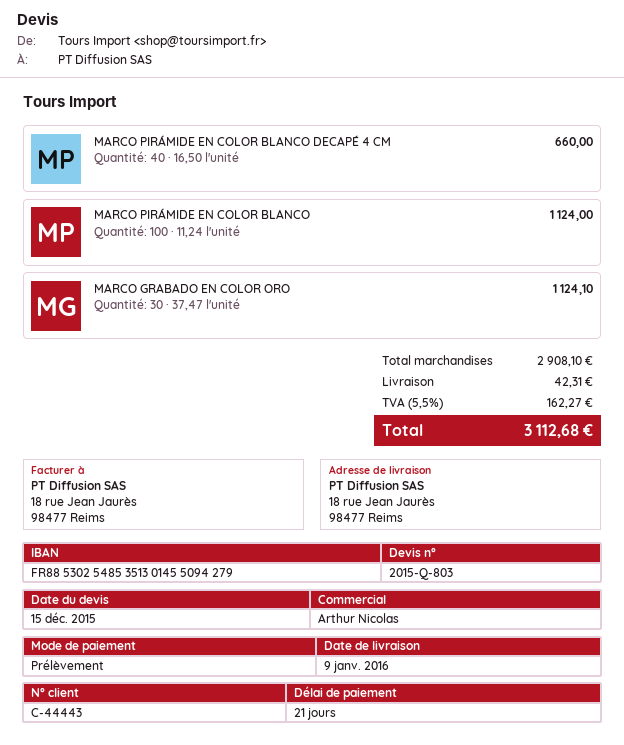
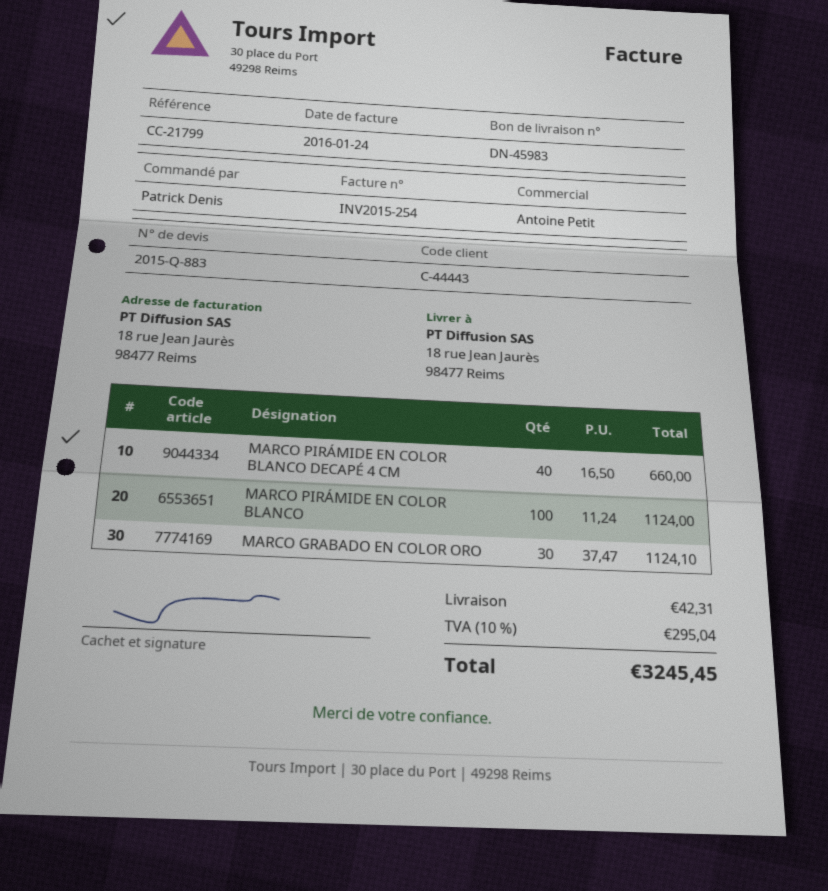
quote number: 2015-Q-803 -> 2015-Q-883
sales rep: Arthur Nicolas -> Antoine Petit
tax: 5.5% = 162.27 -> 10% = 295.04
total: 3112.68 -> 3245.45

